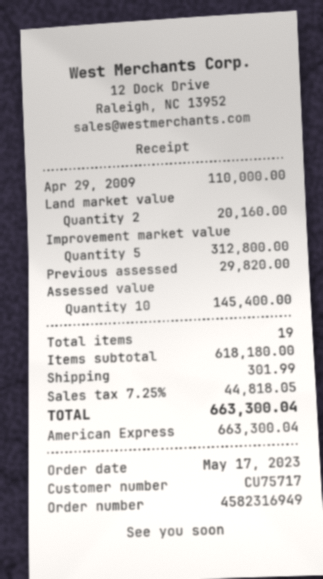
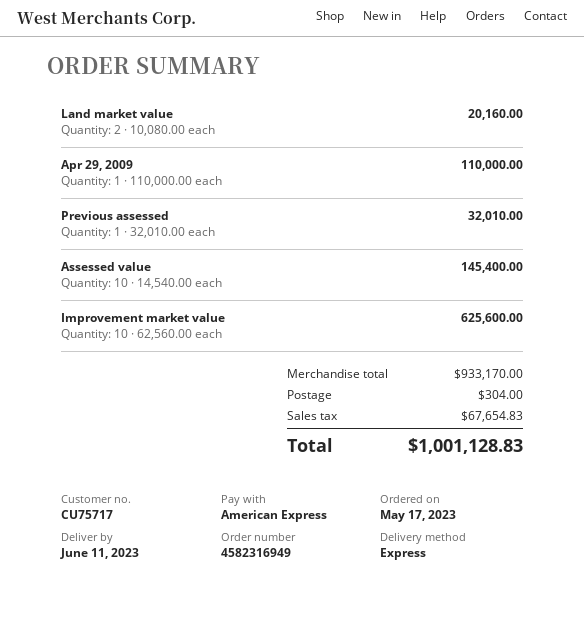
Improvement market value: 5 for 312800.00 -> 10 for 625600.00
Previous assessed: 1 for 29820.00 -> 1 for 32010.00
subtotal: 618180.00 -> 933170.00
shipping: 301.99 -> 304.00
tax: 44818.05 -> 67654.83
total: 663300.04 -> 1001128.83

